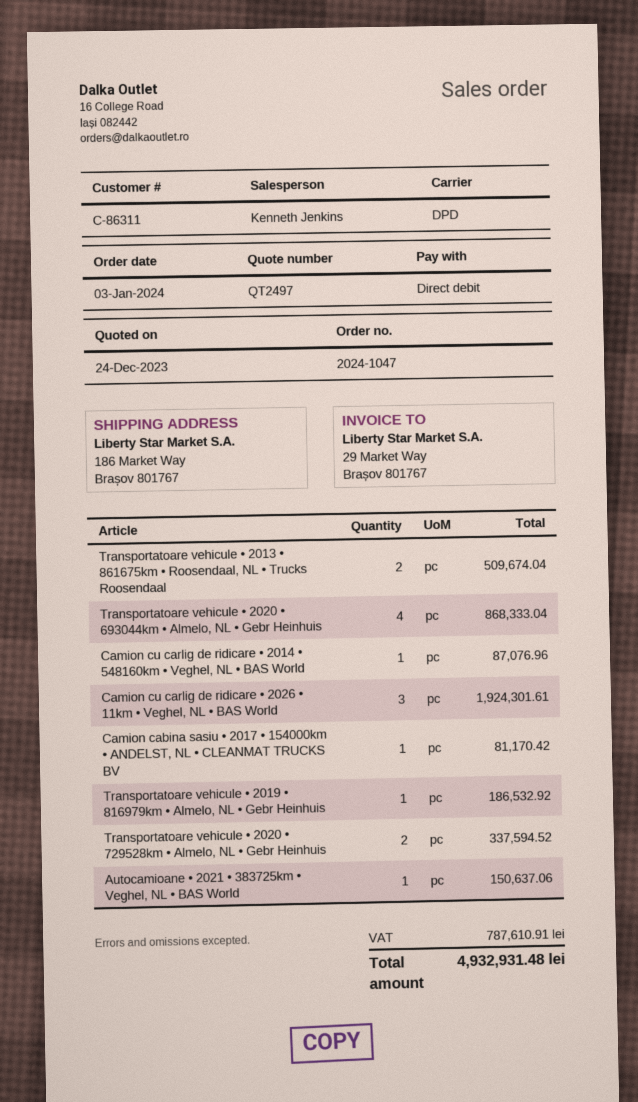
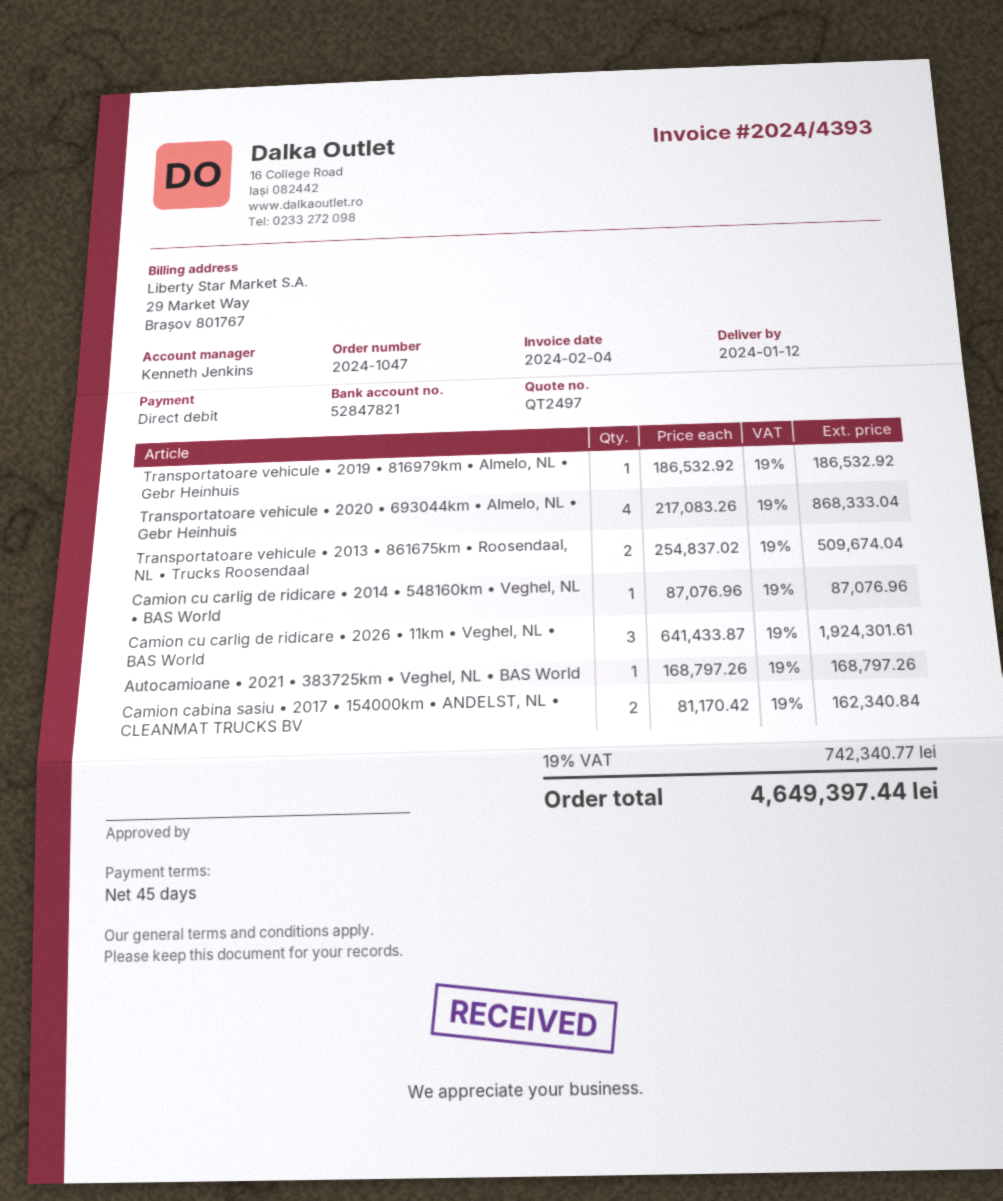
Camion cabina sasiu • 2017 • 154000km • ANDELST, NL • CLEANMAT TRUCKS BV: 1 for 81170.42 -> 2 for 162340.84
Transportatoare vehicule • 2020 • 729528km • Almelo, NL • Gebr Heinhuis: 2 for 337594.52 -> none
Autocamioane • 2021 • 383725km • Veghel, NL • BAS World: 1 for 150637.06 -> 1 for 168797.26
tax: 787610.91 -> 742340.77
total: 4932931.48 -> 4649397.44

